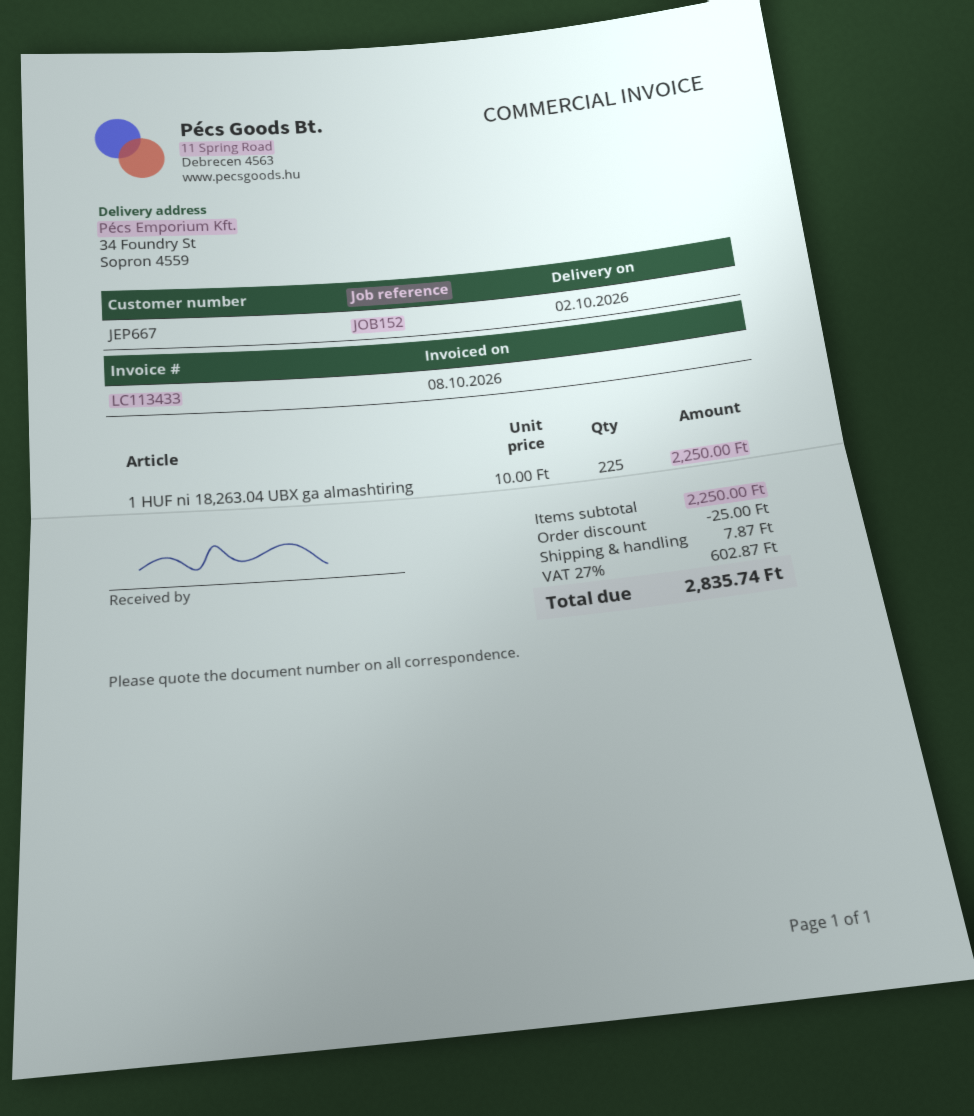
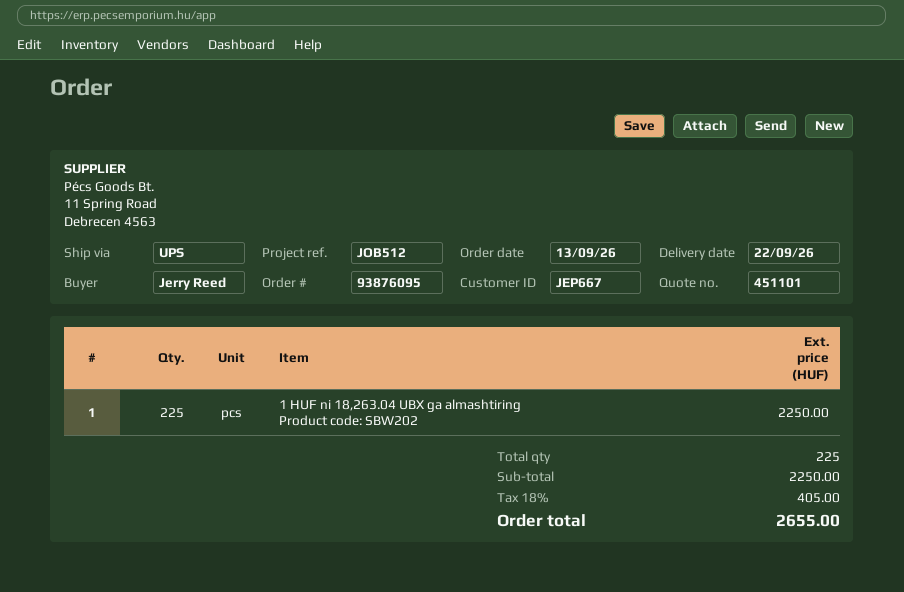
delivery date: 2026-10-02 -> 2026-09-22
reference: JOB152 -> JOB512
discount: 25.00 -> none
shipping: 7.87 -> none
tax: 27% = 602.87 -> 18% = 405.00
total: 2835.74 -> 2655.00

